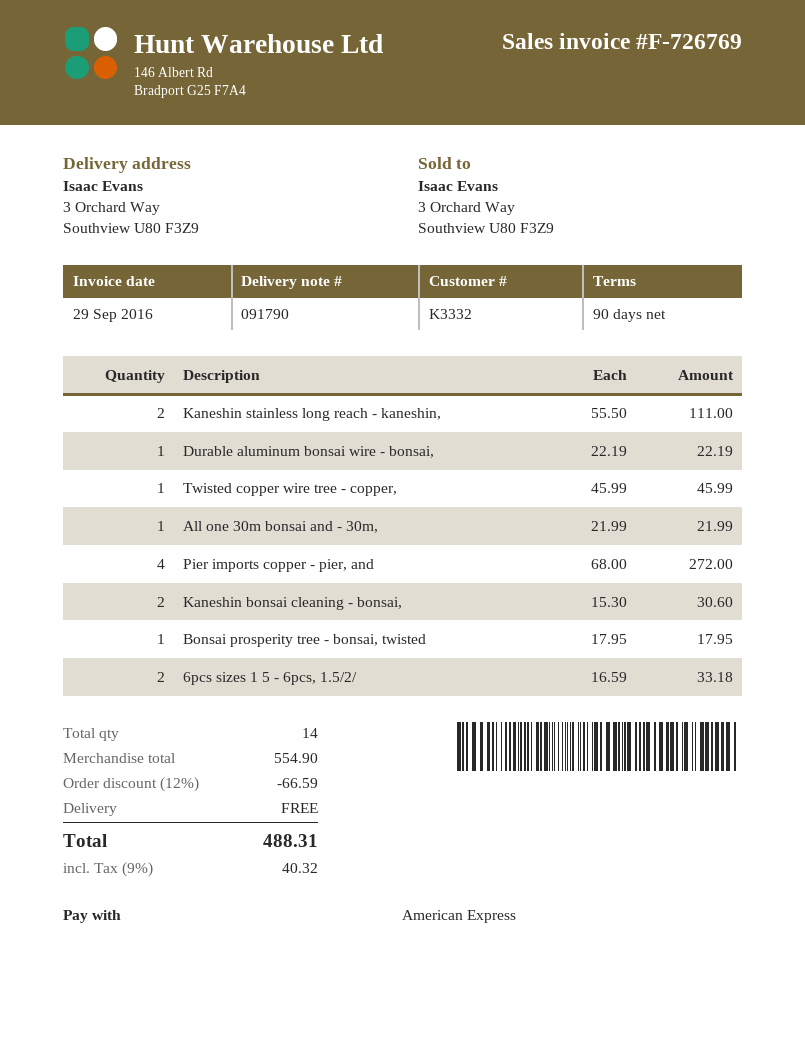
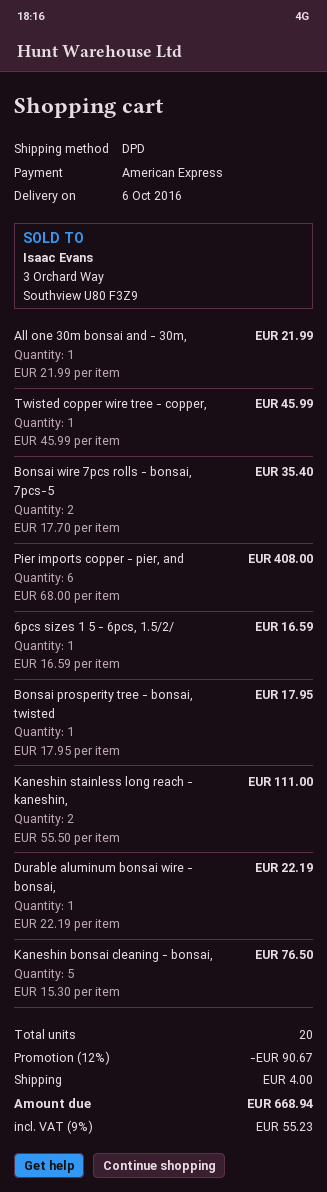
Pier imports copper - pier, and: 4 x 68.00 = 272.00 -> 6 x 68.00 = 408.00
Kaneshin bonsai cleaning - bonsai,: 2 x 15.30 = 30.60 -> 5 x 15.30 = 76.50
6pcs sizes 1 5 - 6pcs, 1.5/2/: 2 x 16.59 = 33.18 -> 1 x 16.59 = 16.59
Bonsai wire 7pcs rolls - bonsai, 7pcs-5: none -> 2 x 17.70 = 35.40
total quantity: 14 -> 20
discount: 12% = 66.59 -> 12% = 90.67
shipping: 0.00 -> 4.00
tax: 9% = 40.32 -> 9% = 55.23
total: 488.31 -> 668.94

